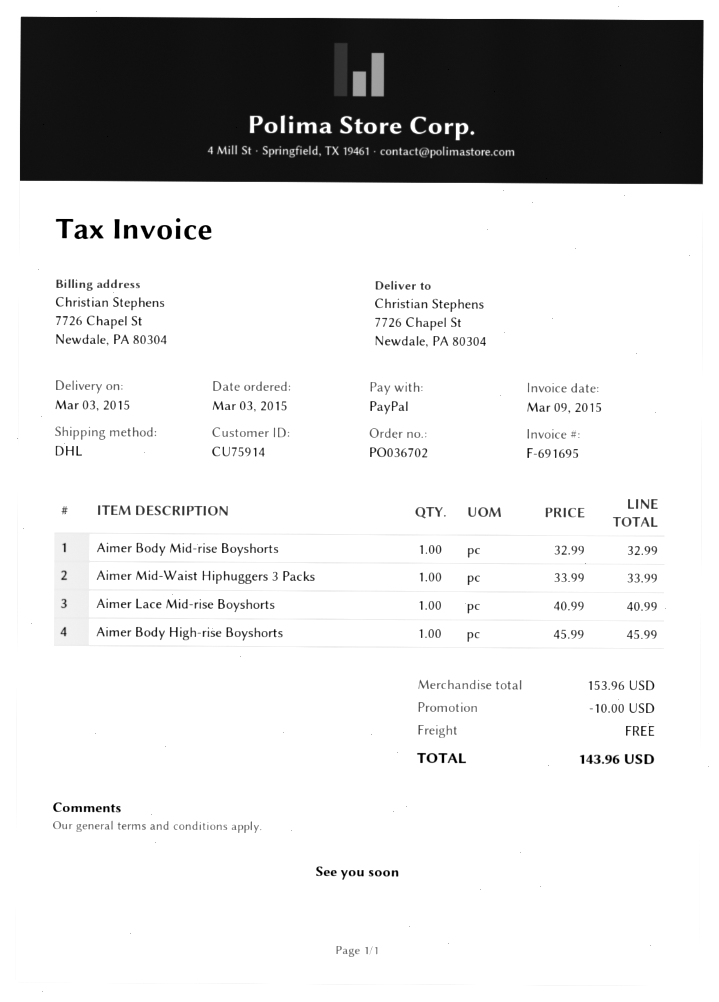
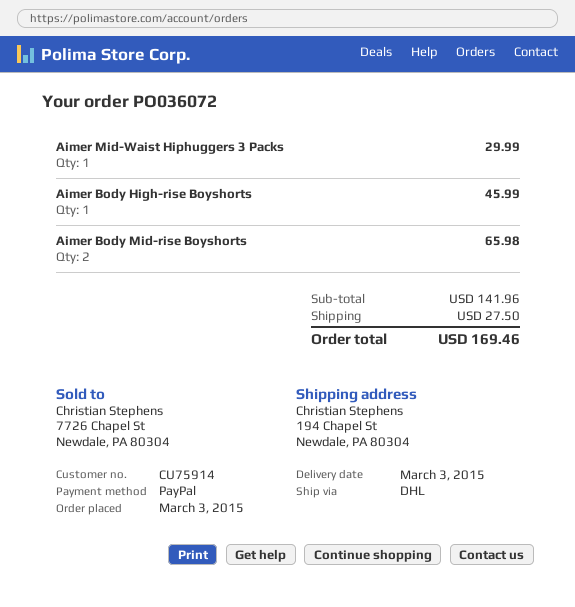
order number: PO036702 -> PO036072
ship to: 7726 Chapel St, Newdale, PA 80304 -> 194 Chapel St, Newdale, PA 80304
Aimer Body Mid-rise Boyshorts: 1 for 32.99 -> 2 for 65.98
Aimer Mid-Waist Hiphuggers 3 Packs: 1 for 33.99 -> 1 for 29.99
Aimer Lace Mid-rise Boyshorts: 1 for 40.99 -> none
subtotal: 153.96 -> 141.96
discount: 10.00 -> none
shipping: 0.00 -> 27.50
total: 143.96 -> 169.46

